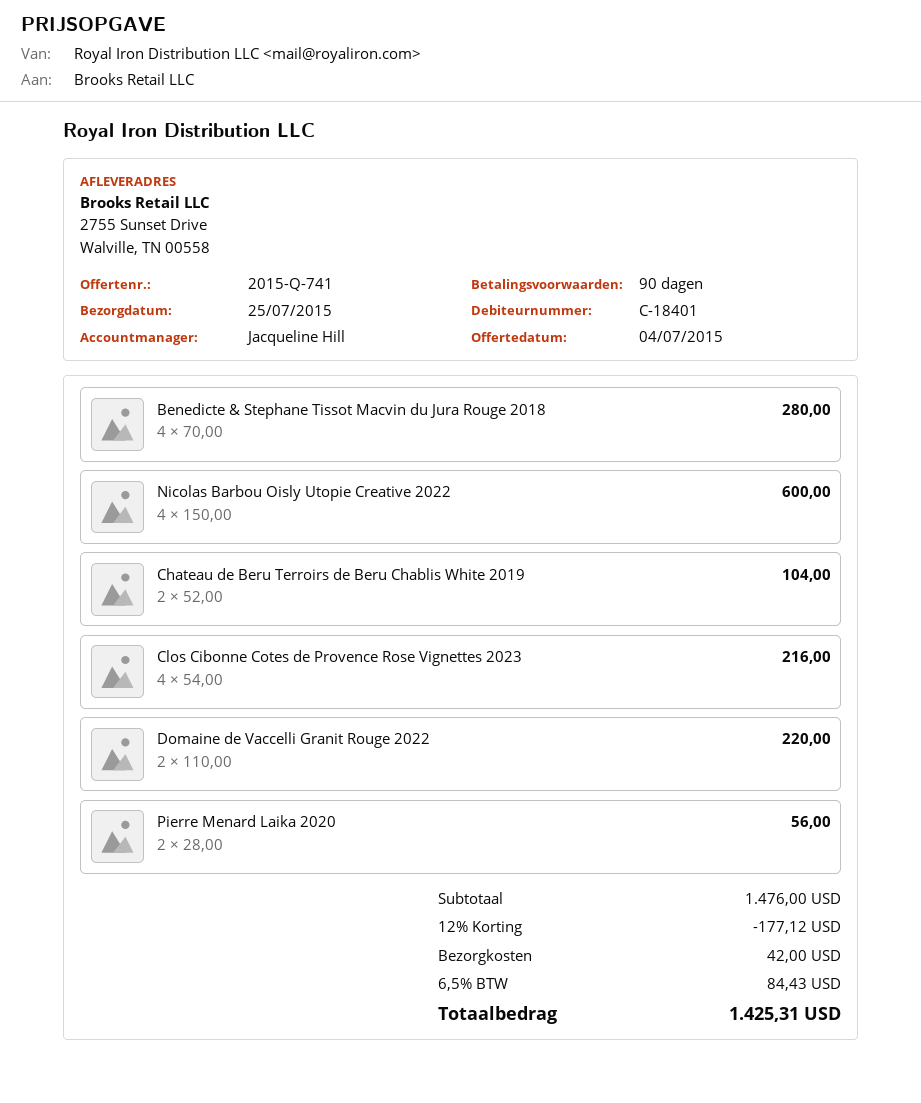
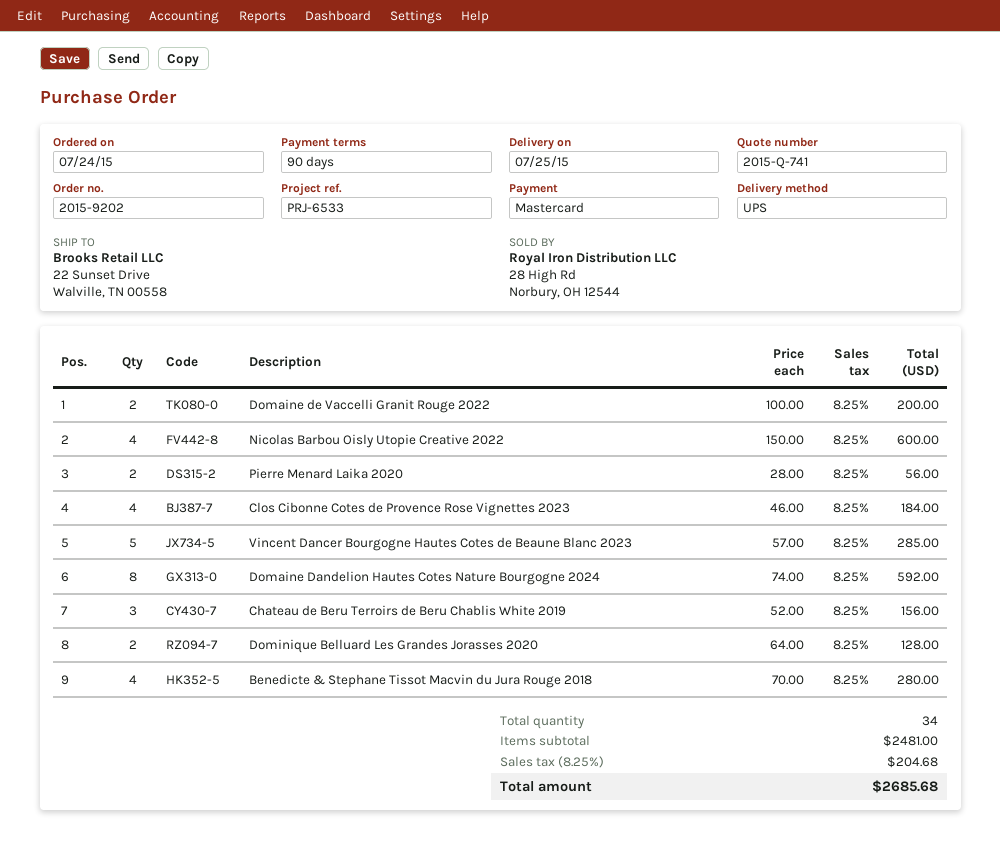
ship to: 2755 Sunset Drive, Walville, TN 00558 -> 22 Sunset Drive, Walville, TN 00558
Chateau de Beru Terroirs de Beru Chablis White 2019: 2 x 52.00 = 104.00 -> 3 x 52.00 = 156.00
Clos Cibonne Cotes de Provence Rose Vignettes 2023: 4 x 54.00 = 216.00 -> 4 x 46.00 = 184.00
Domaine de Vaccelli Granit Rouge 2022: 2 x 110.00 = 220.00 -> 2 x 100.00 = 200.00
Vincent Dancer Bourgogne Hautes Cotes de Beaune Blanc 2023: none -> 5 x 57.00 = 285.00
Domaine Dandelion Hautes Cotes Nature Bourgogne 2024: none -> 8 x 74.00 = 592.00
Dominique Belluard Les Grandes Jorasses 2020: none -> 2 x 64.00 = 128.00
subtotal: 1476.00 -> 2481.00
discount: 12% = 177.12 -> none
shipping: 42.00 -> none
tax: 6.5% = 84.43 -> 8.25% = 204.68
total: 1425.31 -> 2685.68

